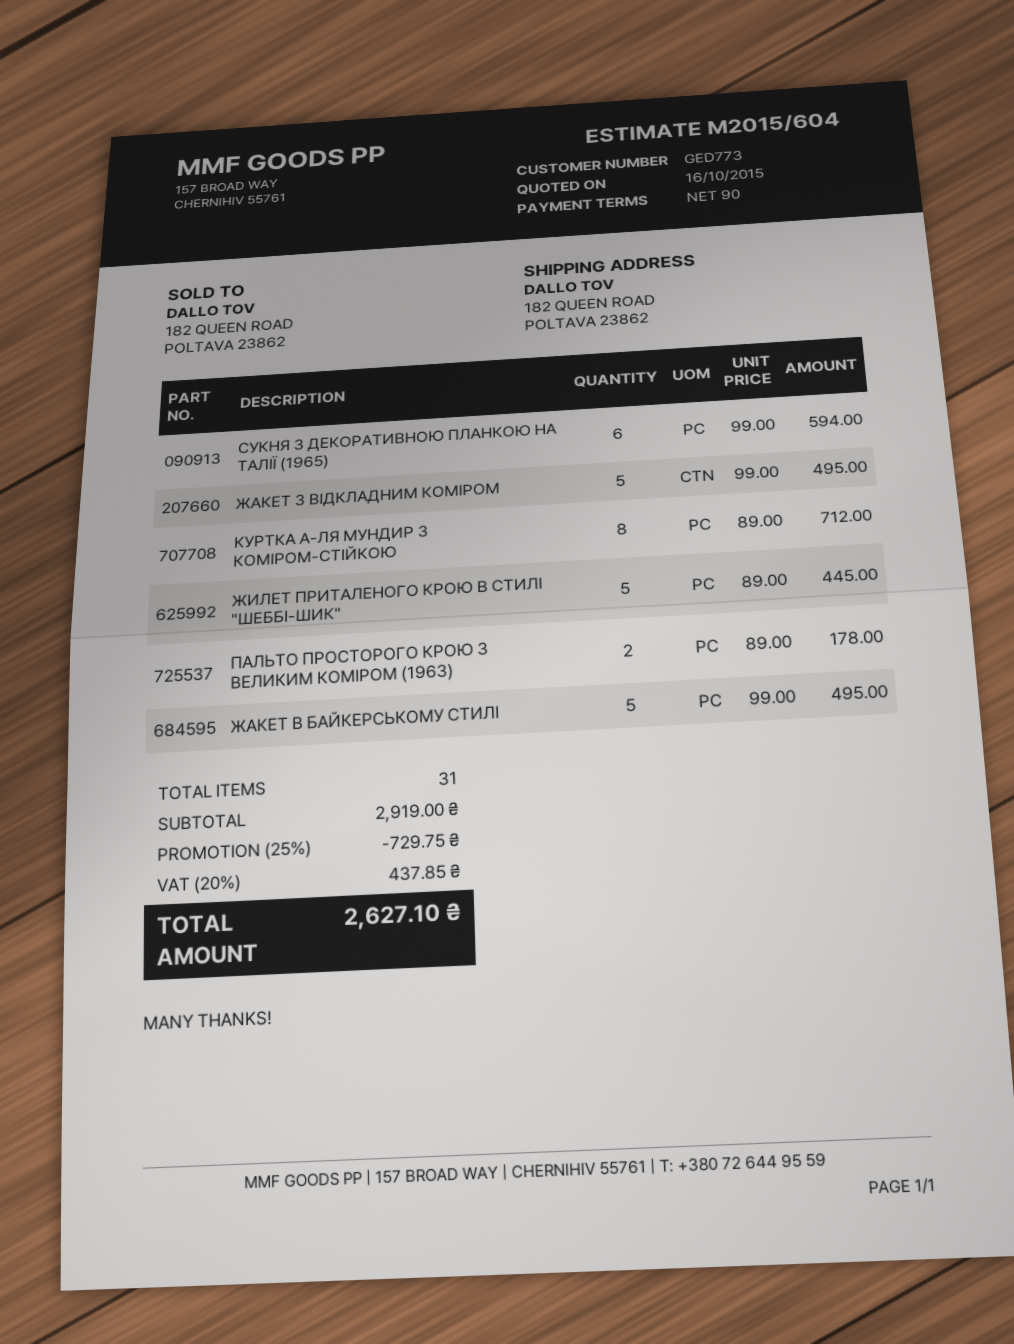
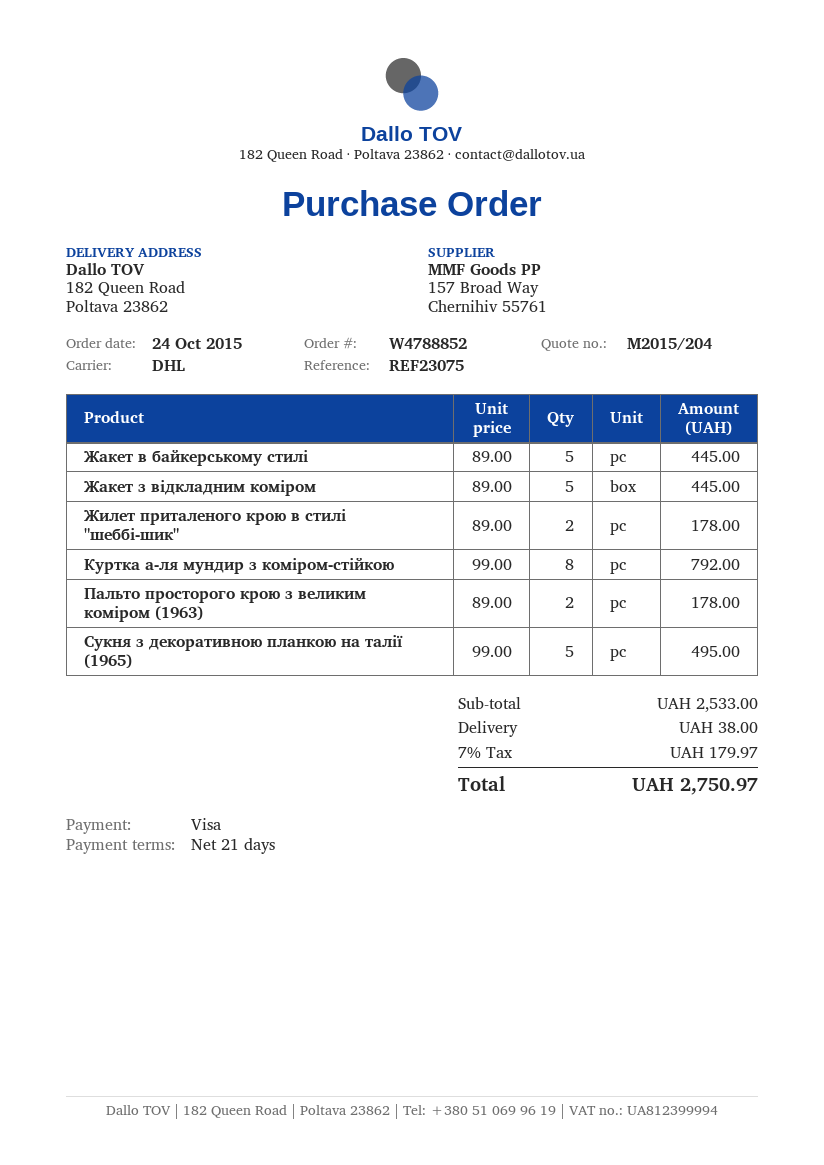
quote number: M2015/604 -> M2015/204
payment terms: 90 days -> 21 days
СУКНЯ З ДЕКОРАТИВНОЮ ПЛАНКОЮ НА ТАЛІЇ (1965): 6 x 99.00 = 594.00 -> 5 x 99.00 = 495.00
ЖАКЕТ З ВІДКЛАДНИМ КОМІРОМ: 5 x 99.00 = 495.00 -> 5 x 89.00 = 445.00
КУРТКА А-ЛЯ МУНДИР З КОМІРОМ-СТІЙКОЮ: 8 x 89.00 = 712.00 -> 8 x 99.00 = 792.00
ЖИЛЕТ ПРИТАЛЕНОГО КРОЮ В СТИЛІ "ШЕББІ-ШИК": 5 x 89.00 = 445.00 -> 2 x 89.00 = 178.00
ЖАКЕТ В БАЙКЕРСЬКОМУ СТИЛІ: 5 x 99.00 = 495.00 -> 5 x 89.00 = 445.00
subtotal: 2919.00 -> 2533.00
discount: 25% = 729.75 -> none
shipping: none -> 38.00
tax: 20% = 437.85 -> 7% = 179.97
total: 2627.10 -> 2750.97

